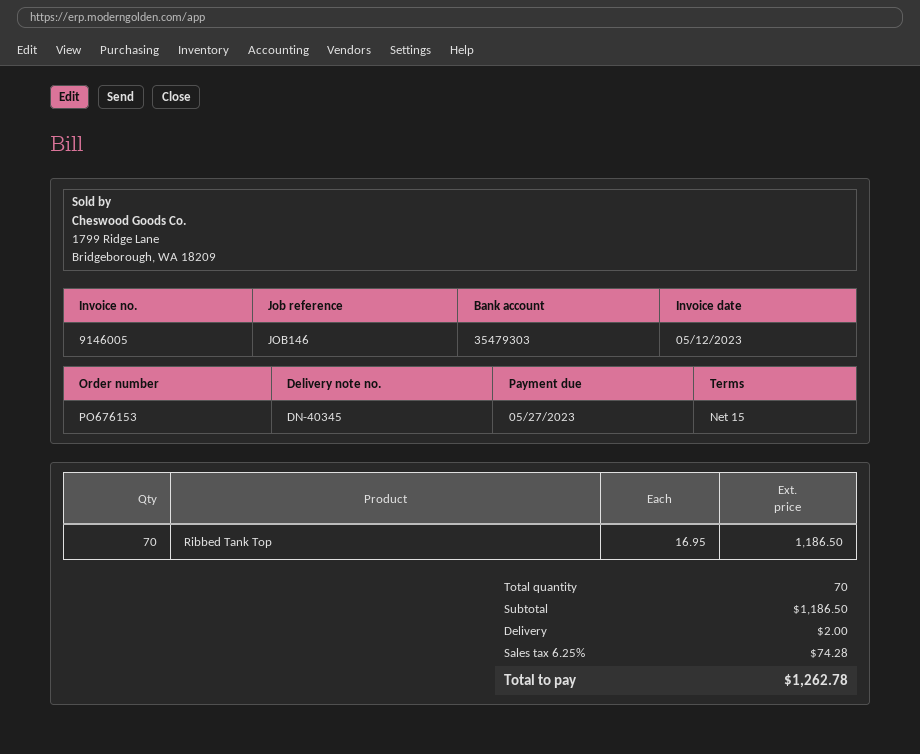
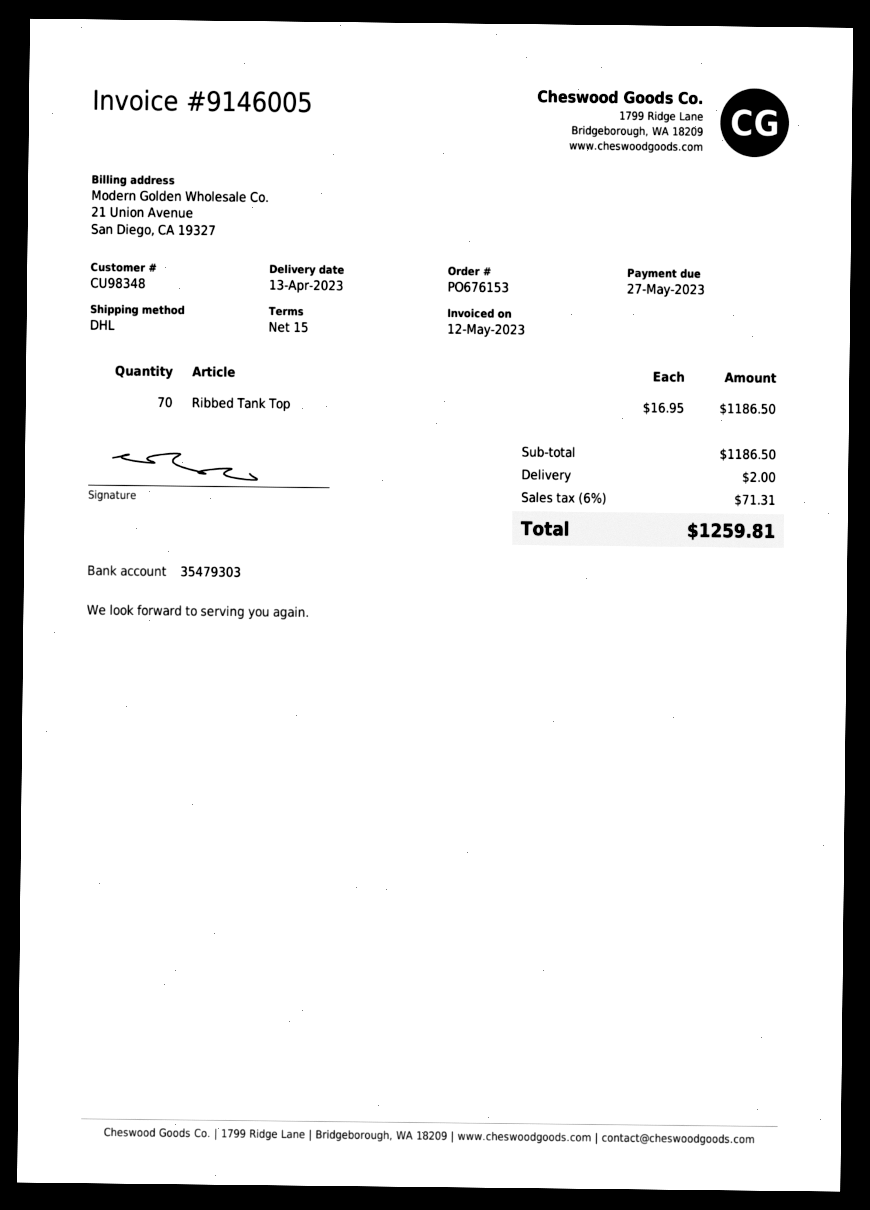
tax: 6.25% = 74.28 -> 6% = 71.31
total: 1262.78 -> 1259.81

